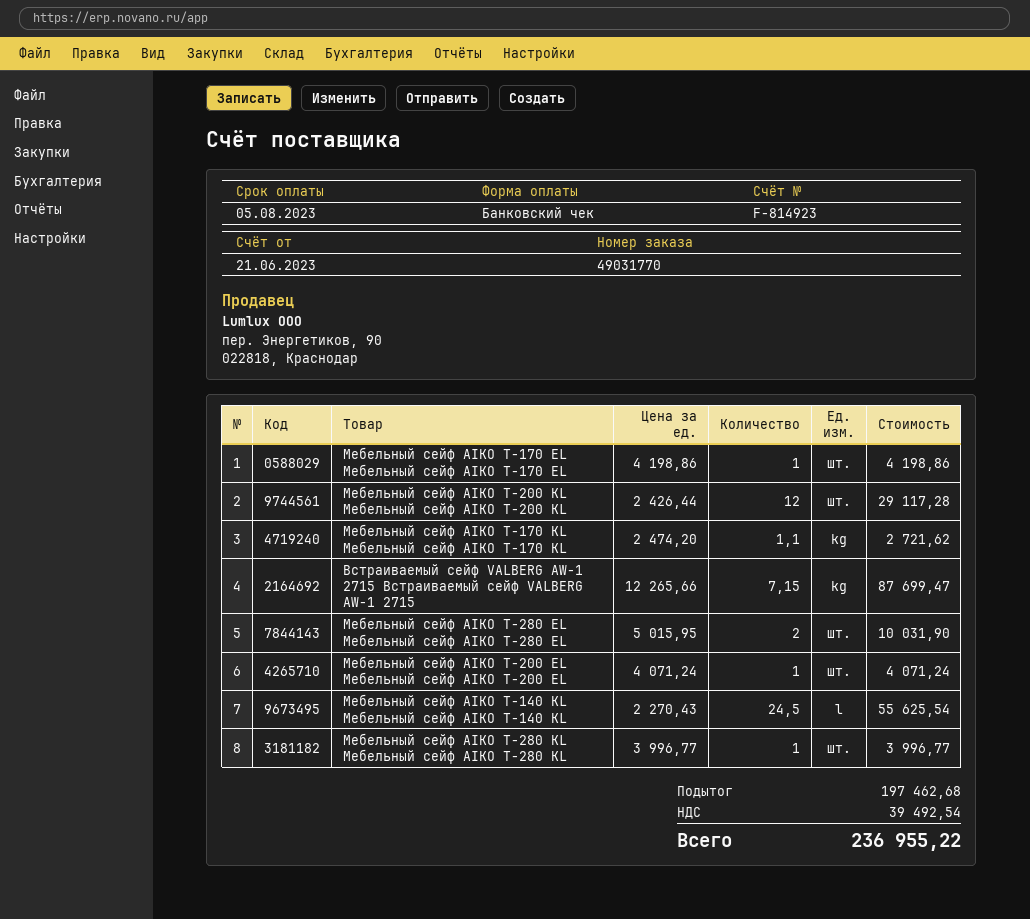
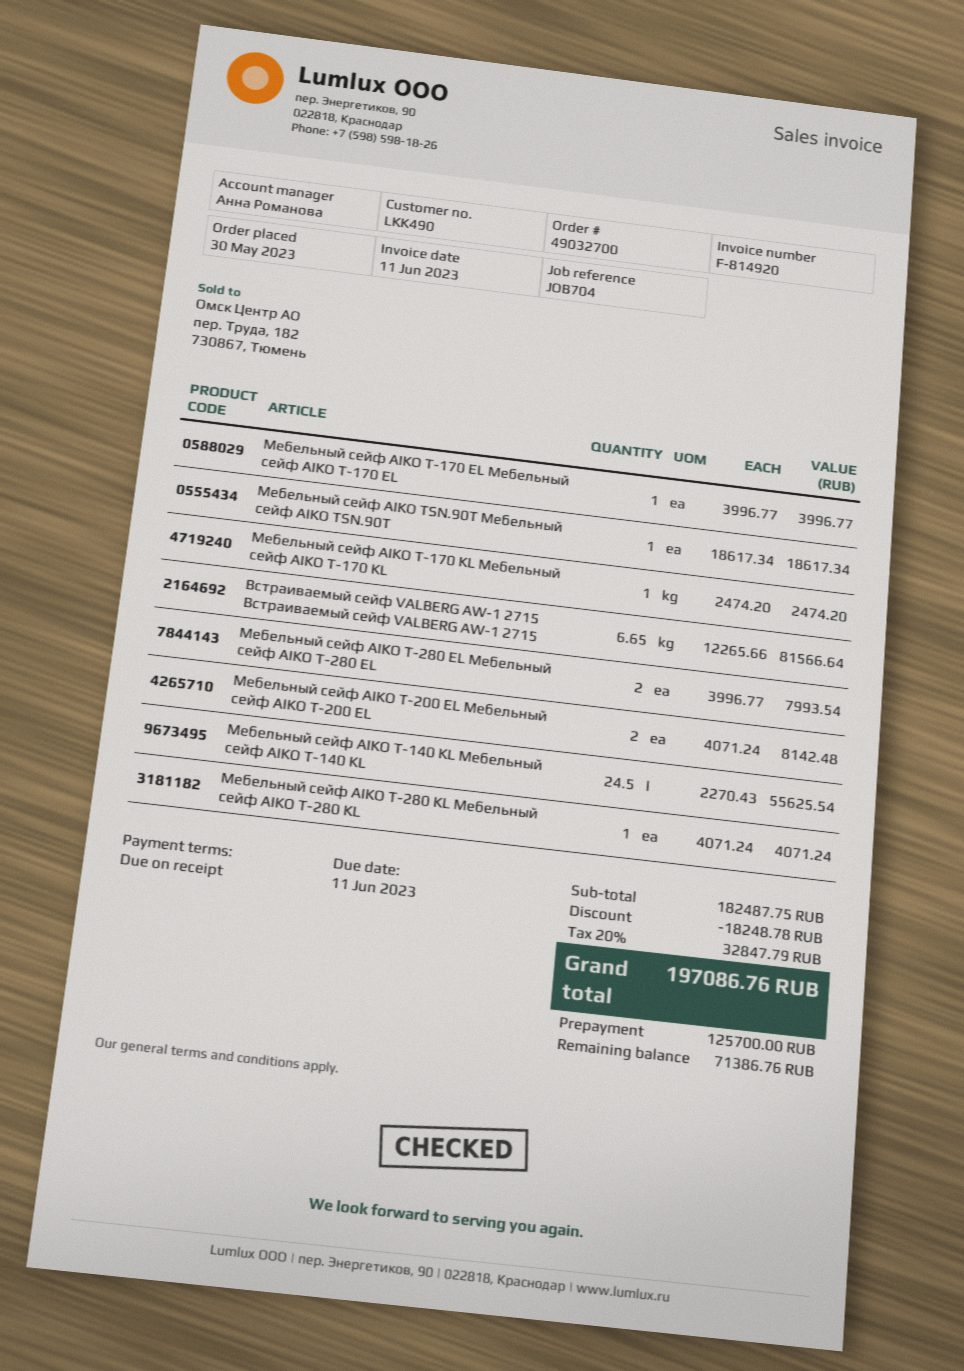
order number: 49031770 -> 49032700
invoice number: F-814923 -> F-814920
invoice date: 2023-06-21 -> 2023-06-11
due date: 2023-08-05 -> 2023-06-11
Мебельный сейф AIKO T-170 EL Мебельный сейф AIKO T-170 EL: 1 x 4198.86 = 4198.86 -> 1 x 3996.77 = 3996.77
Мебельный сейф AIKO T-200 KL Мебельный сейф AIKO T-200 KL: 12 x 2426.44 = 29117.28 -> none
Мебельный сейф AIKO T-170 KL Мебельный сейф AIKO T-170 KL: 1.1 x 2474.20 = 2721.62 -> 1 x 2474.20 = 2474.20
Встраиваемый сейф VALBERG AW-1 2715 Встраиваемый сейф VALBERG AW-1 2715: 7.15 x 12265.66 = 87699.47 -> 6.65 x 12265.66 = 81566.64
Мебельный сейф AIKO T-280 EL Мебельный сейф AIKO T-280 EL: 2 x 5015.95 = 10031.90 -> 2 x 3996.77 = 7993.54
Мебельный сейф AIKO T-200 EL Мебельный сейф AIKO T-200 EL: 1 x 4071.24 = 4071.24 -> 2 x 4071.24 = 8142.48
Мебельный сейф AIKO T-280 KL Мебельный сейф AIKO T-280 KL: 1 x 3996.77 = 3996.77 -> 1 x 4071.24 = 4071.24
Мебельный сейф AIKO TSN.90T Мебельный сейф AIKO TSN.90T: none -> 1 x 18617.34 = 18617.34
subtotal: 197462.68 -> 182487.75
discount: none -> 18248.78
tax: 39492.54 -> 32847.79
total: 236955.22 -> 197086.76

